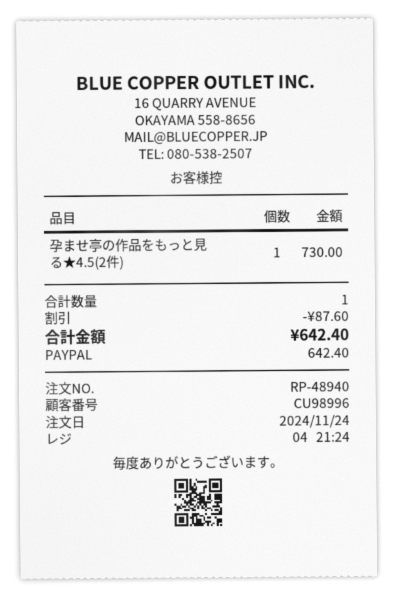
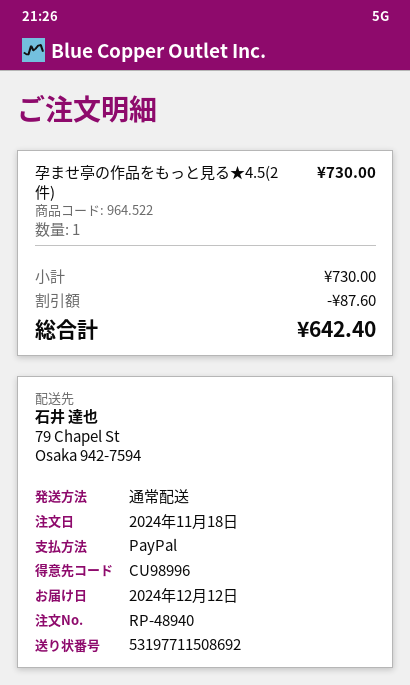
order date: 2024-11-24 -> 2024-11-18

